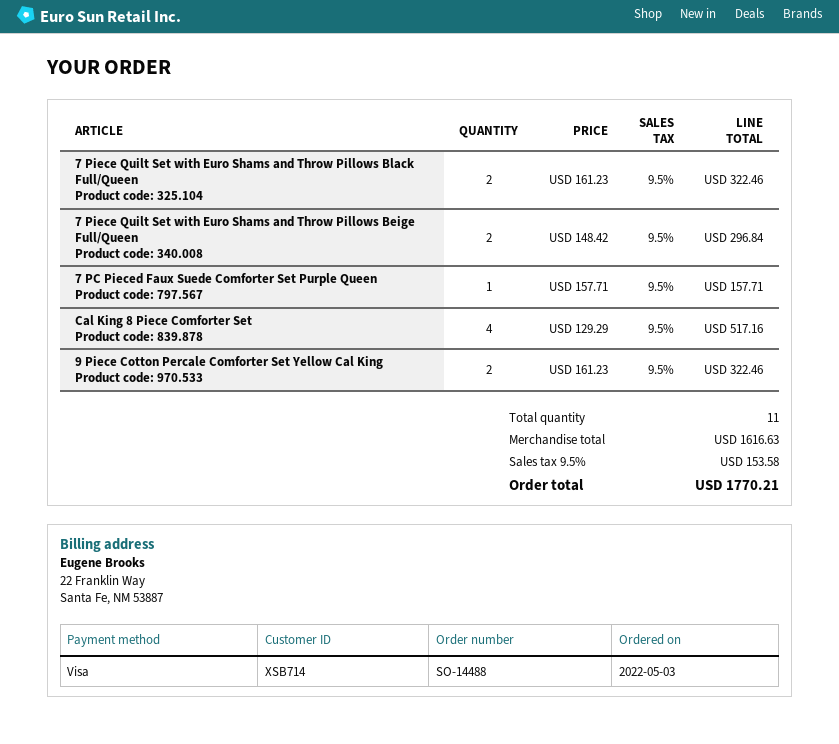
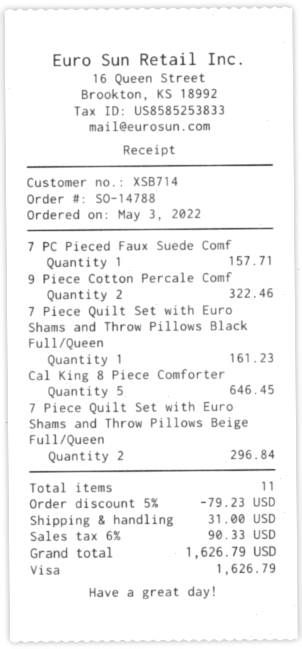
order number: SO-14488 -> SO-14788
7 Piece Quilt Set with Euro Shams and Throw Pillows Black Full/Queen: 2 for 322.46 -> 1 for 161.23
Cal King 8 Piece Comforter Set: 4 for 517.16 -> 5 for 646.45
discount: none -> 5% = 79.23
shipping: none -> 31.00
tax: 9.5% = 153.58 -> 6% = 90.33
total: 1770.21 -> 1626.79

